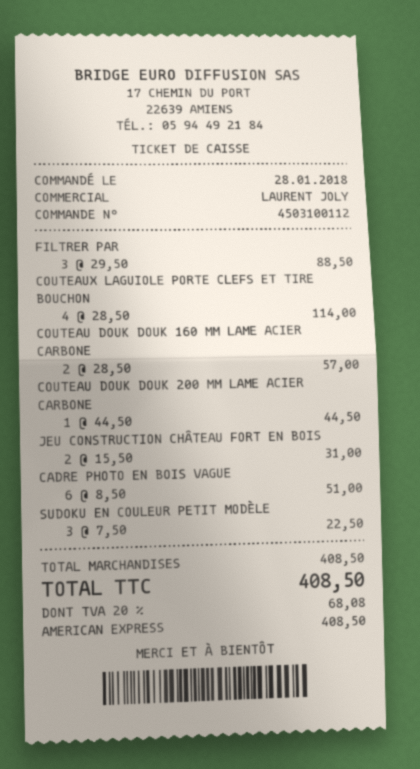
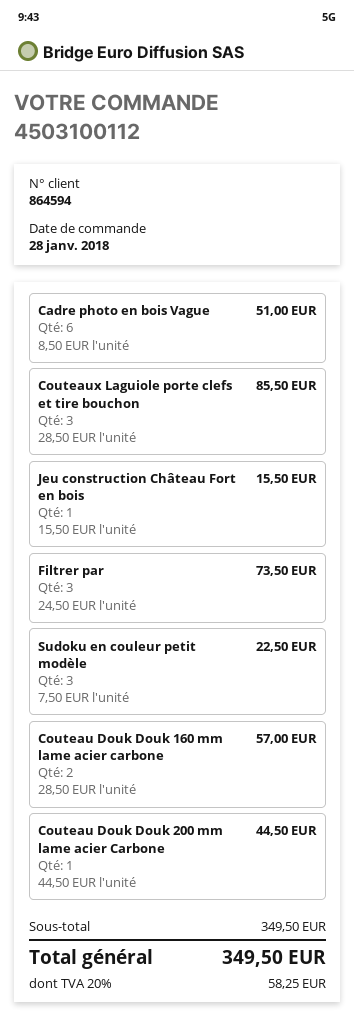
FILTRER PAR: 3 x 29.50 = 88.50 -> 3 x 24.50 = 73.50
COUTEAUX LAGUIOLE PORTE CLEFS ET TIRE BOUCHON: 4 x 28.50 = 114.00 -> 3 x 28.50 = 85.50
JEU CONSTRUCTION CHÂTEAU FORT EN BOIS: 2 x 15.50 = 31.00 -> 1 x 15.50 = 15.50
subtotal: 408.50 -> 349.50
tax: 20% = 68.08 -> 20% = 58.25
total: 408.50 -> 349.50

